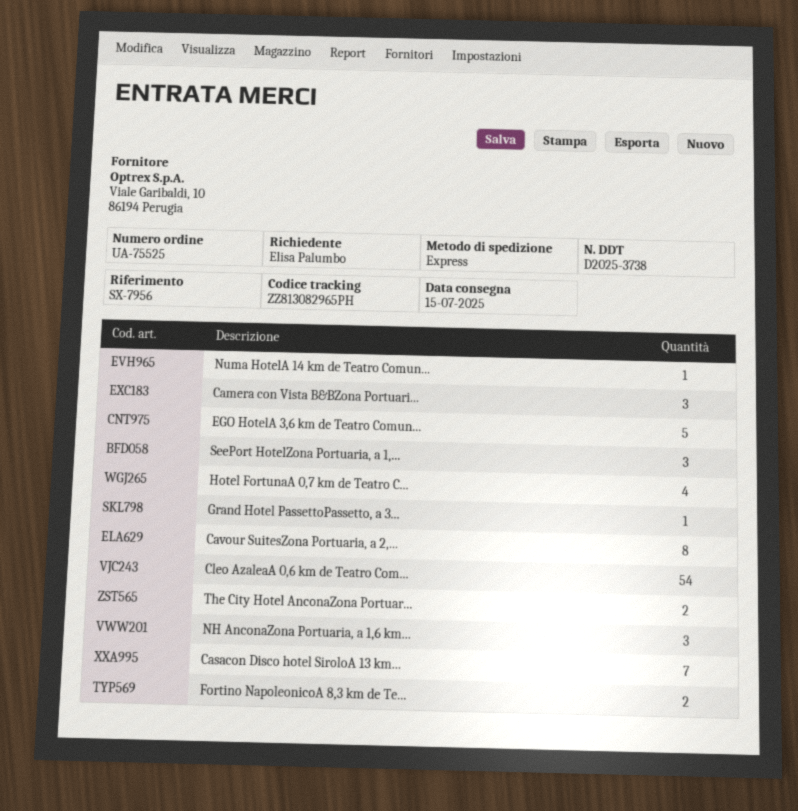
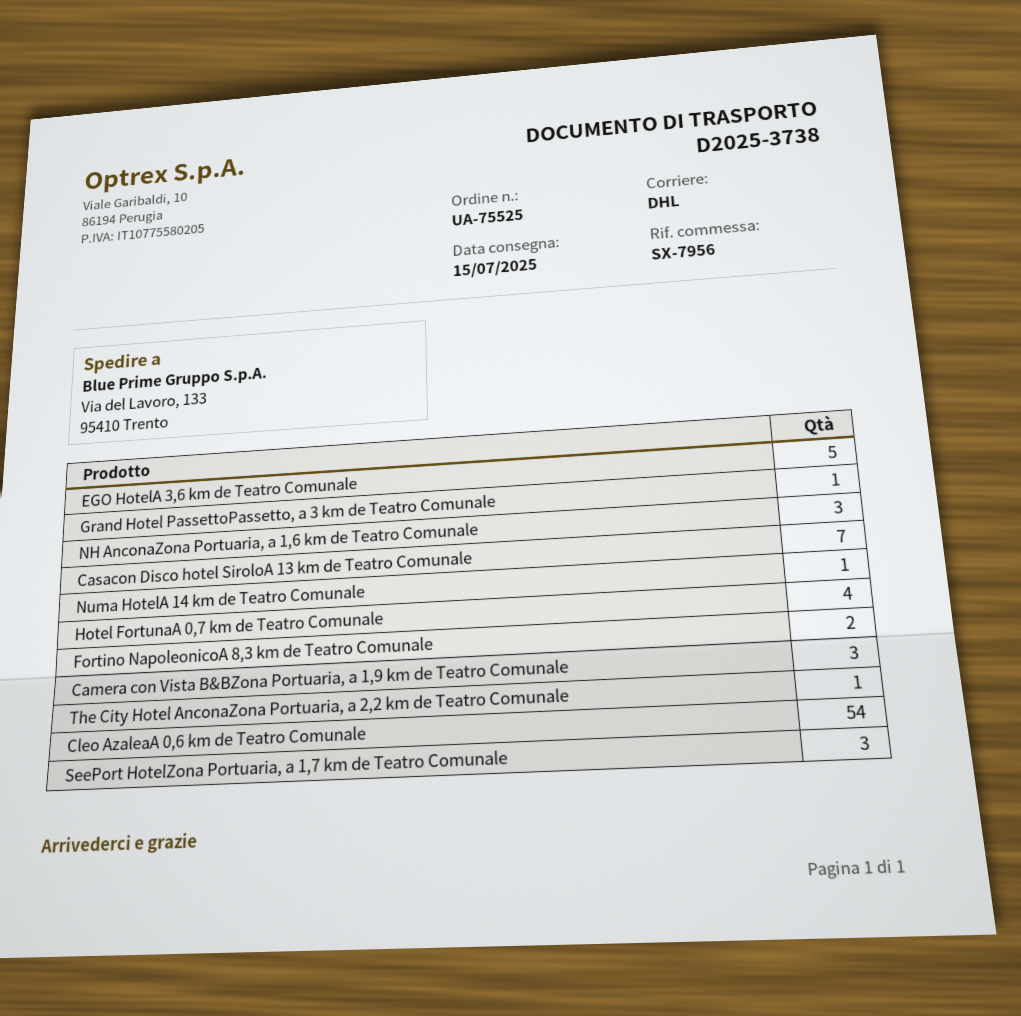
shipping method: express -> DHL
Cavour SuitesZona Portuaria, a 2,...: 8 -> none
The City Hotel AnconaZona Portuar...: 2 -> 1

